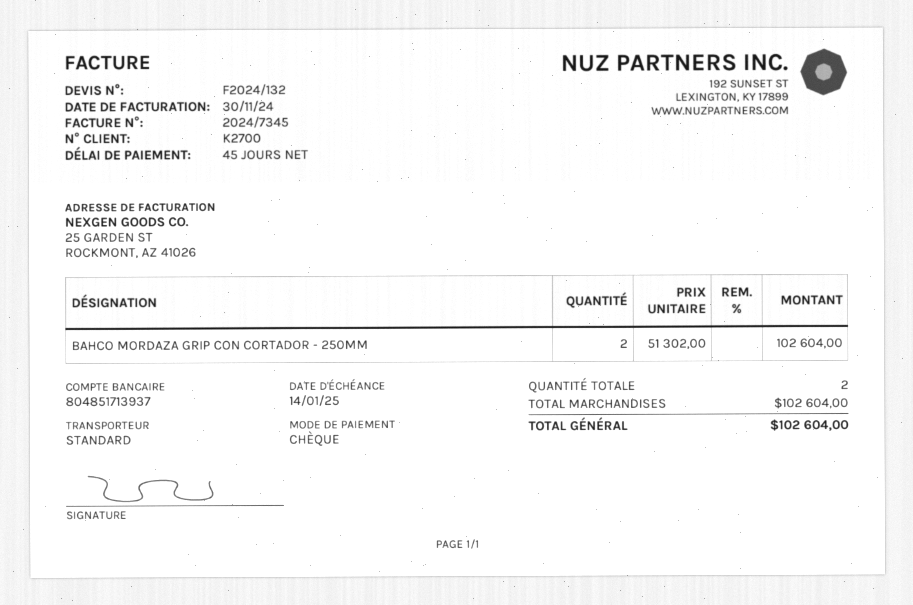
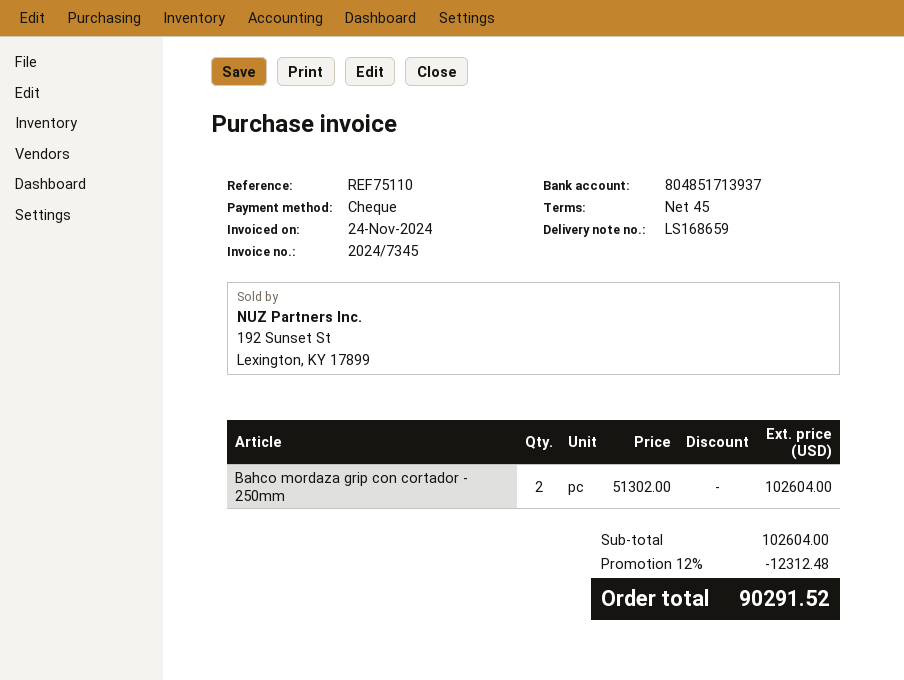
invoice date: 2024-11-30 -> 2024-11-24
discount: none -> 12% = 12312.48
total: 102604.00 -> 90291.52

